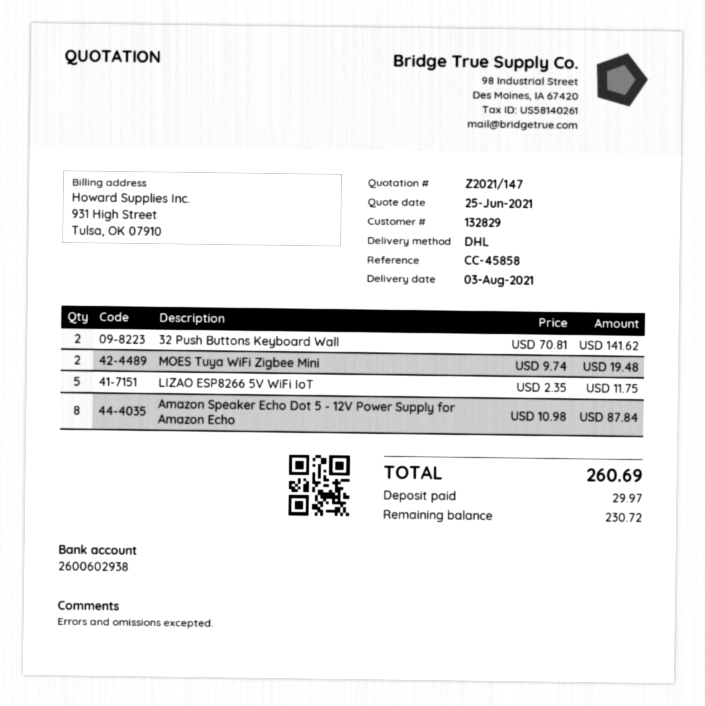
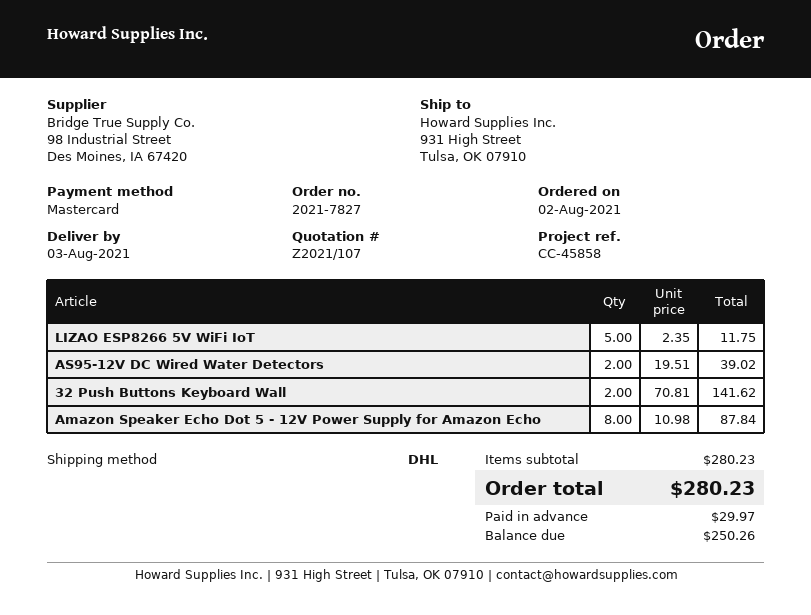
quote number: Z2021/147 -> Z2021/107
MOES Tuya WiFi Zigbee Mini: 2 x 9.74 = 19.48 -> none
AS95-12V DC Wired Water Detectors: none -> 2 x 19.51 = 39.02
total: 260.69 -> 280.23
balance: 230.72 -> 250.26

